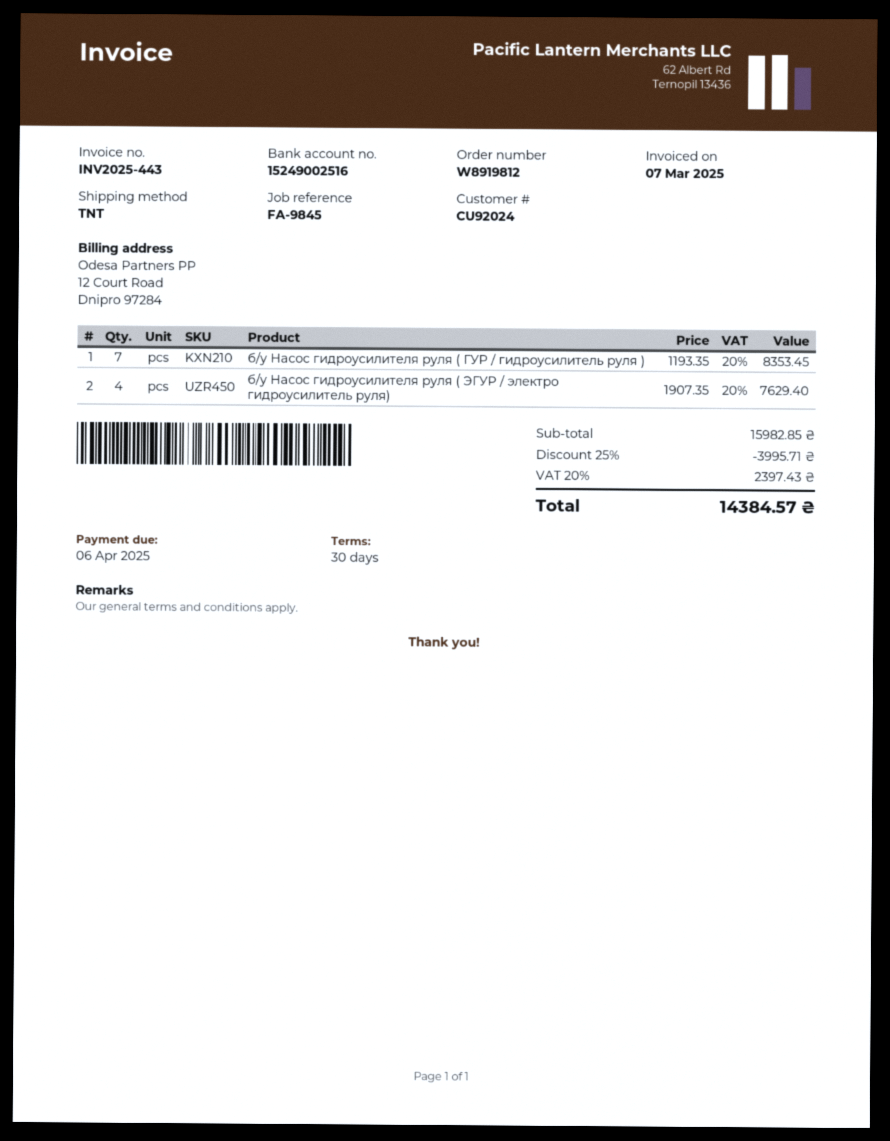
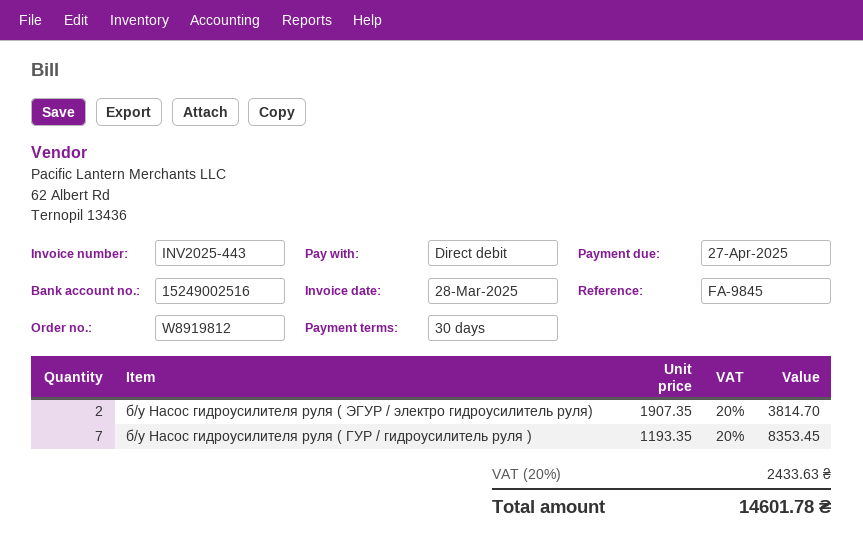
invoice date: 2025-03-07 -> 2025-03-28
due date: 2025-04-06 -> 2025-04-27
б/у Насос гидроусилителя руля ( ЭГУР / электро гидроусилитель руля): 4 x 1907.35 = 7629.40 -> 2 x 1907.35 = 3814.70
discount: 25% = 3995.71 -> none
tax: 20% = 2397.43 -> 20% = 2433.63
total: 14384.57 -> 14601.78

